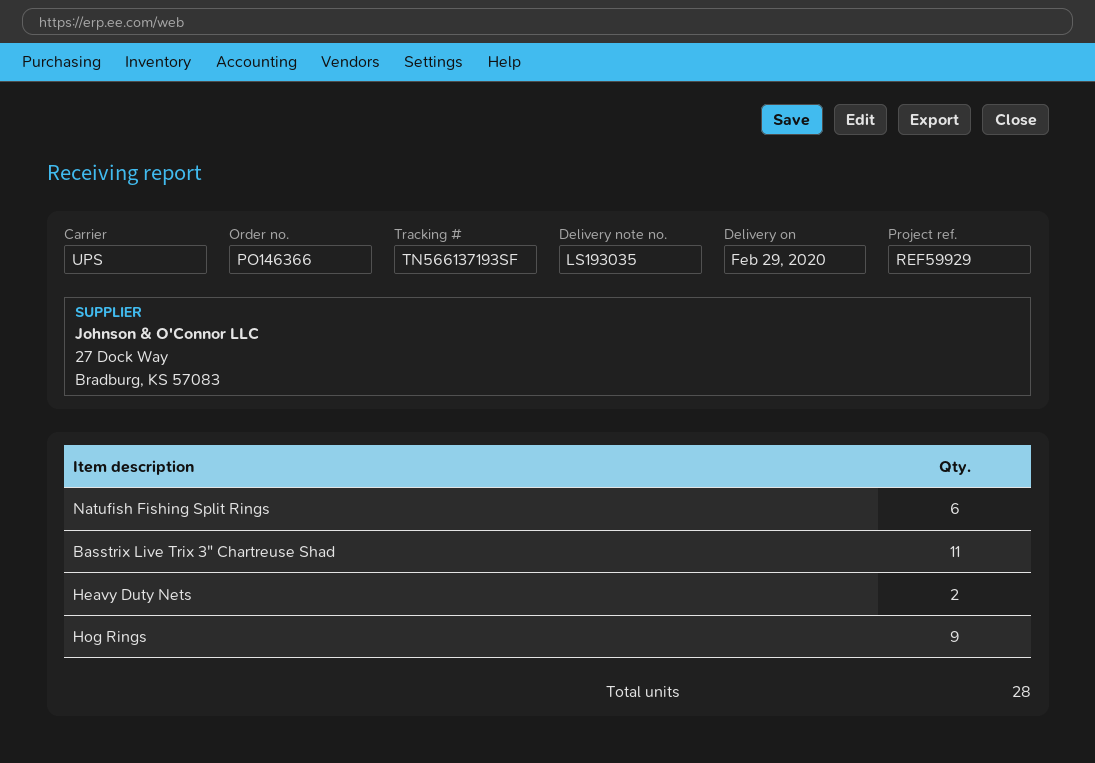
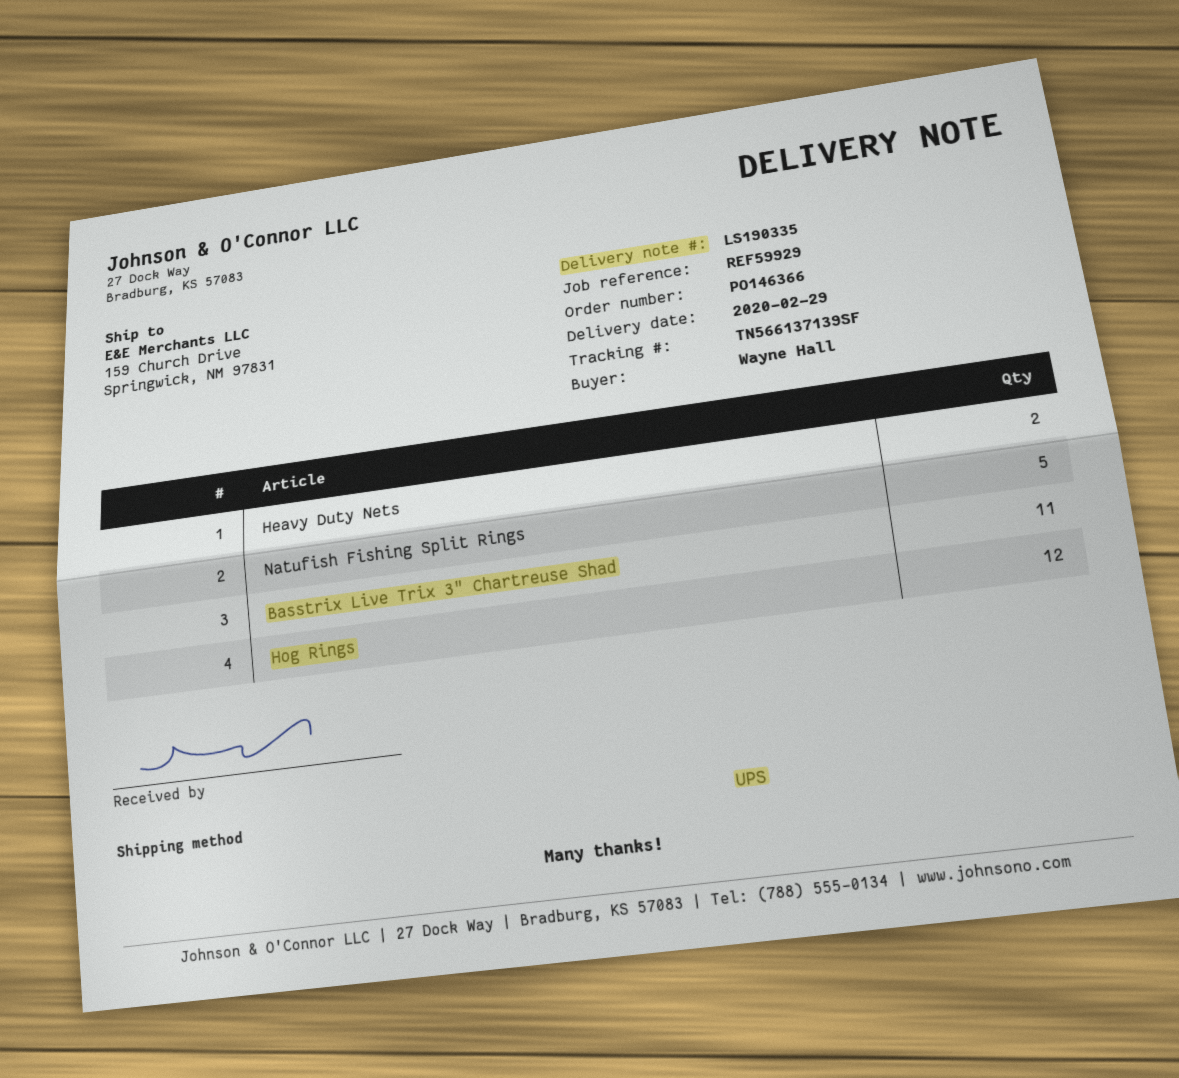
delivery note number: LS193035 -> LS190335
tracking number: TN566137193SF -> TN566137139SF
Natufish Fishing Split Rings: 6 -> 5
Hog Rings: 9 -> 12

